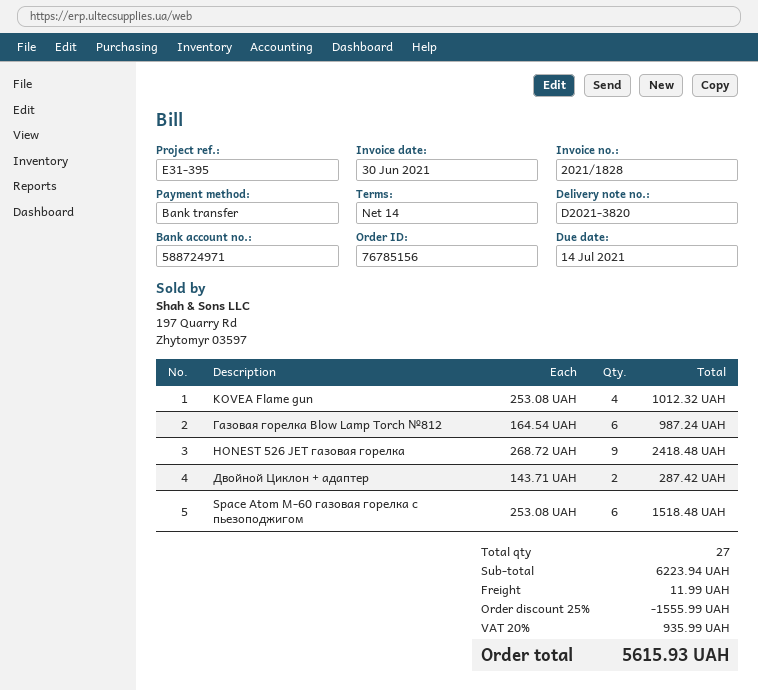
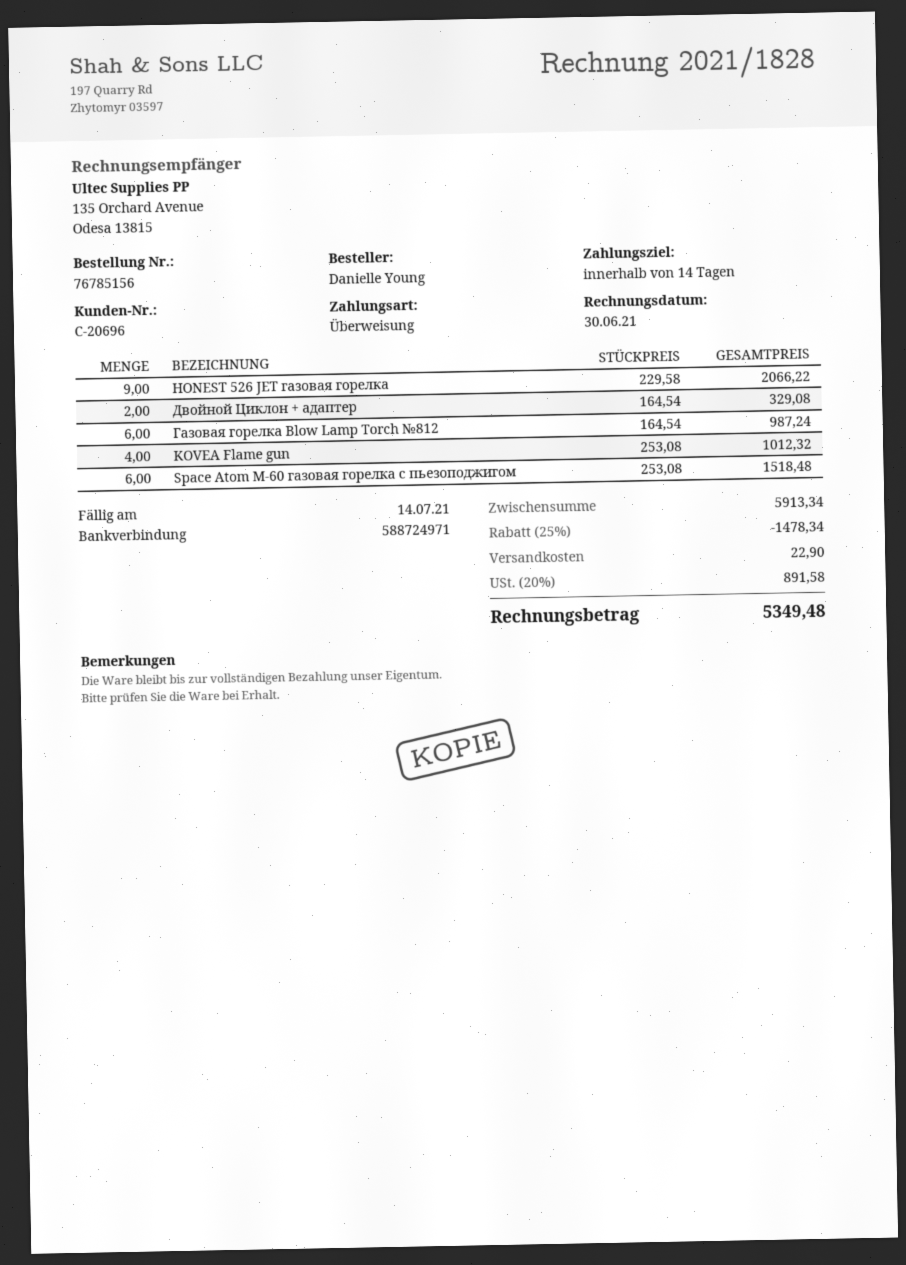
HONEST 526 JET газовая горелка: 9 x 268.72 = 2418.48 -> 9 x 229.58 = 2066.22
Двойной Циклон + адаптер: 2 x 143.71 = 287.42 -> 2 x 164.54 = 329.08
subtotal: 6223.94 -> 5913.34
discount: 25% = 1555.99 -> 25% = 1478.34
shipping: 11.99 -> 22.90
tax: 20% = 935.99 -> 20% = 891.58
total: 5615.93 -> 5349.48

